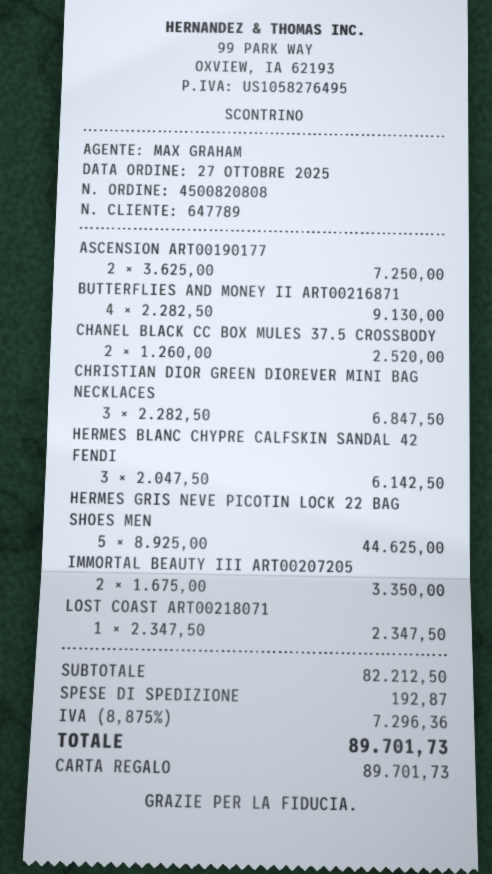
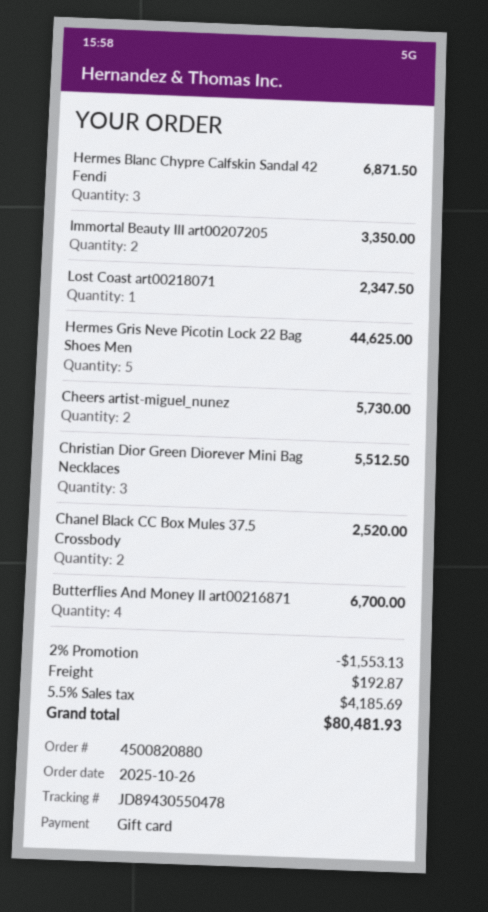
order number: 4500820808 -> 4500820880
order date: 2025-10-27 -> 2025-10-26
ASCENSION ART00190177: 2 for 7250.00 -> none
BUTTERFLIES AND MONEY II ART00216871: 4 for 9130.00 -> 4 for 6700.00
CHRISTIAN DIOR GREEN DIOREVER MINI BAG NECKLACES: 3 for 6847.50 -> 3 for 5512.50
HERMES BLANC CHYPRE CALFSKIN SANDAL 42 FENDI: 3 for 6142.50 -> 3 for 6871.50
Cheers artist-miguel_nunez: none -> 2 for 5730.00
discount: none -> 2% = 1553.13
tax: 8.875% = 7296.36 -> 5.5% = 4185.69
total: 89701.73 -> 80481.93

